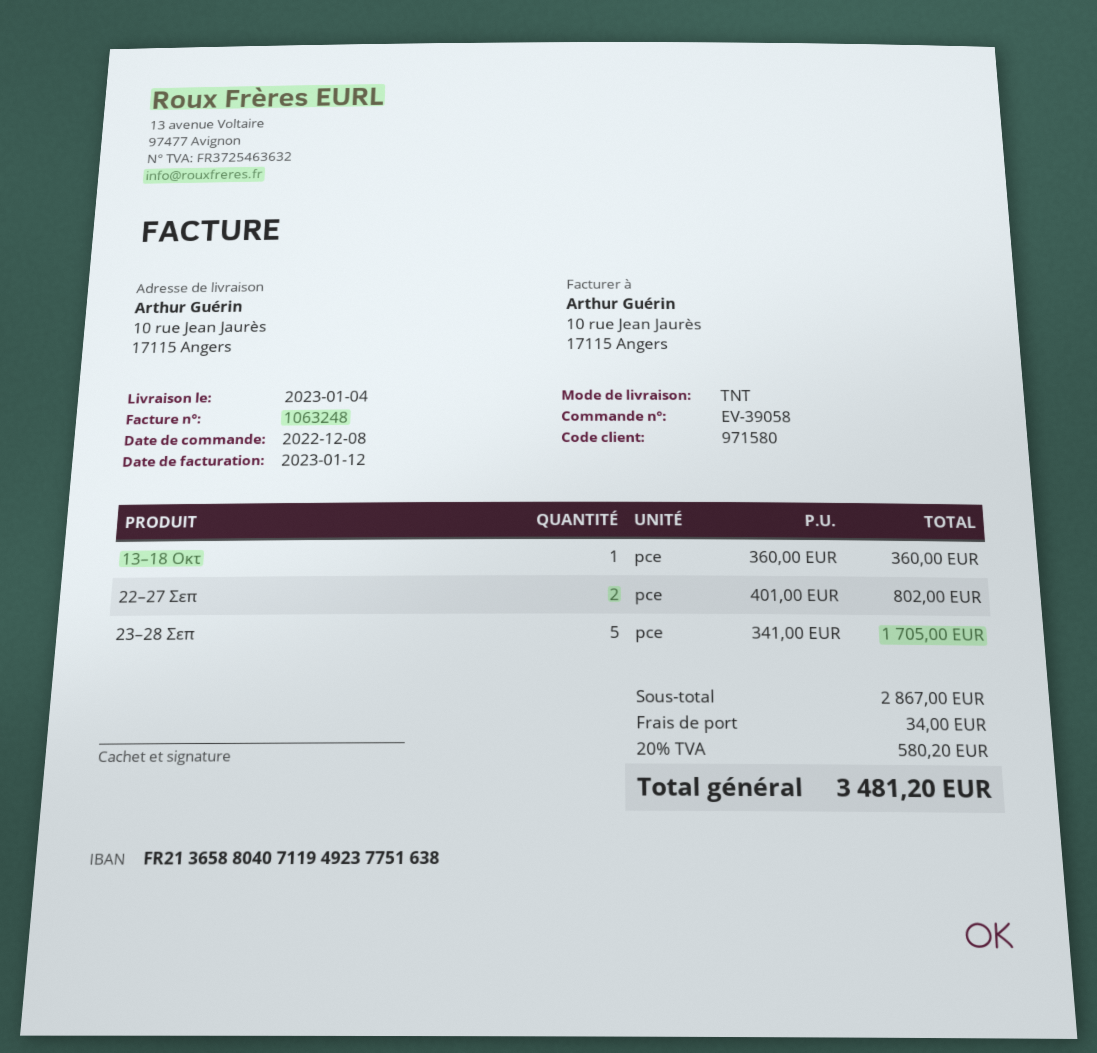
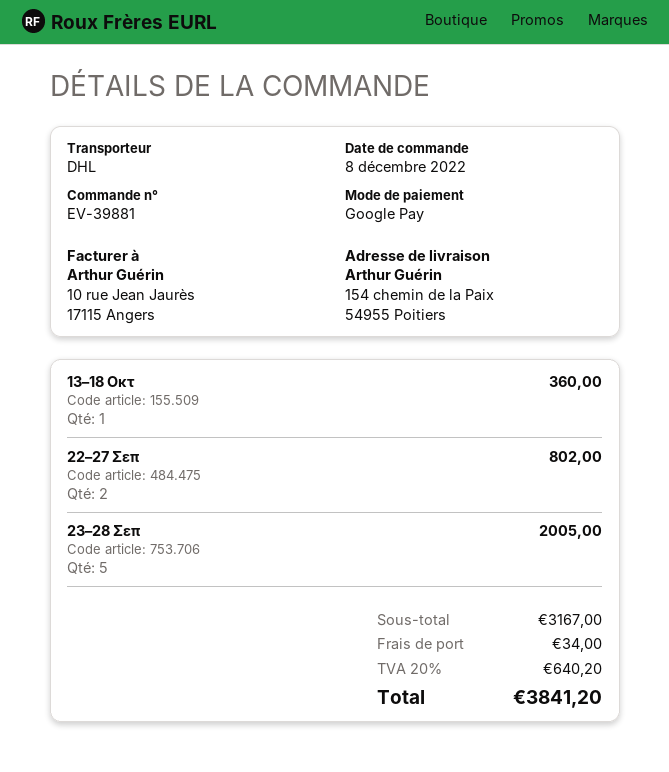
order number: EV-39058 -> EV-39881
shipping method: TNT -> DHL
ship to: 10 rue Jean Jaurès, 17115 Angers -> 154 chemin de la Paix, 54955 Poitiers
23–28 Σεπ: 5 for 1705.00 -> 5 for 2005.00
subtotal: 2867.00 -> 3167.00
tax: 20% = 580.20 -> 20% = 640.20
total: 3481.20 -> 3841.20

